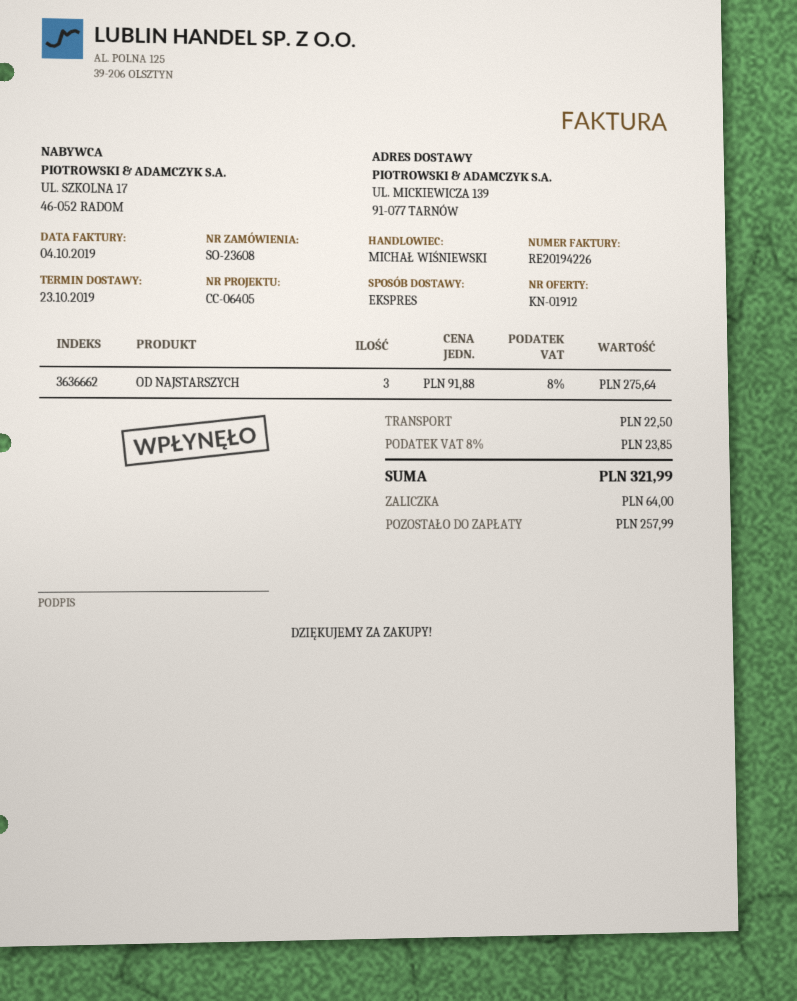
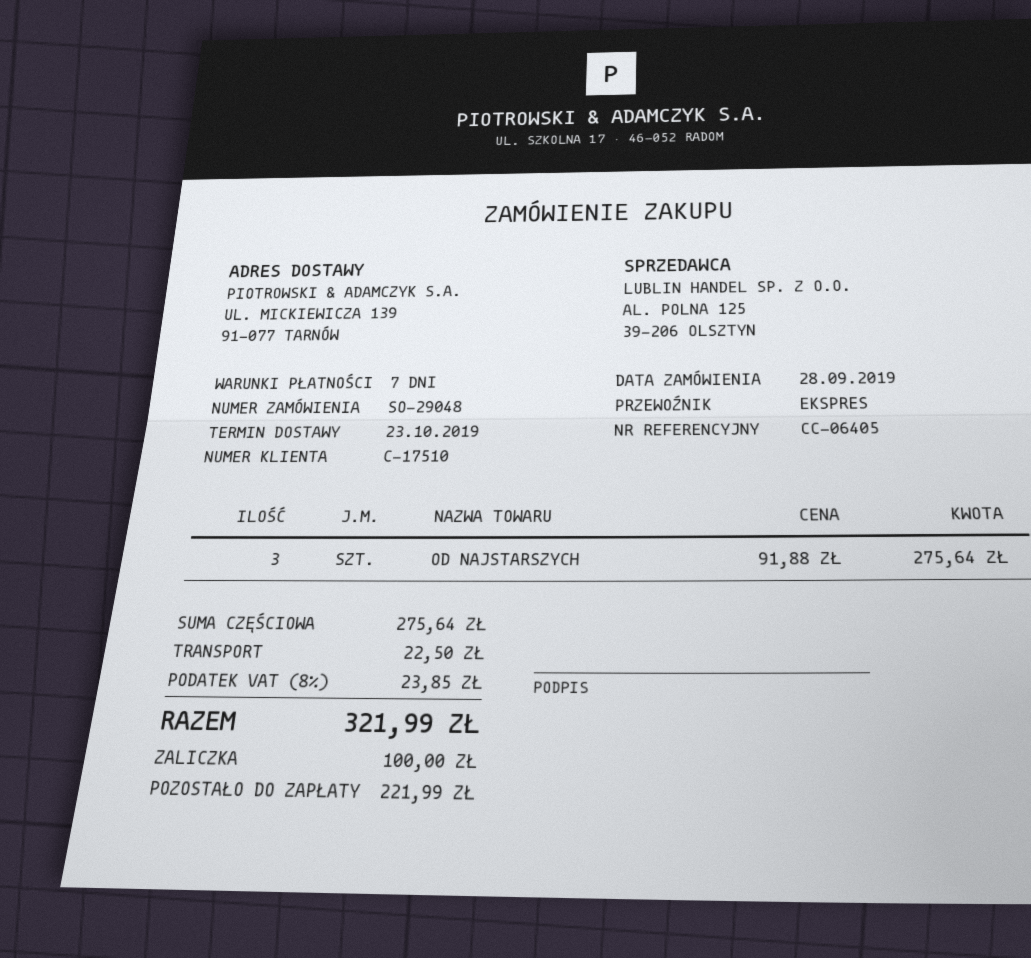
order number: SO-23608 -> SO-29048
deposit: 64.00 -> 100.00
balance: 257.99 -> 221.99

